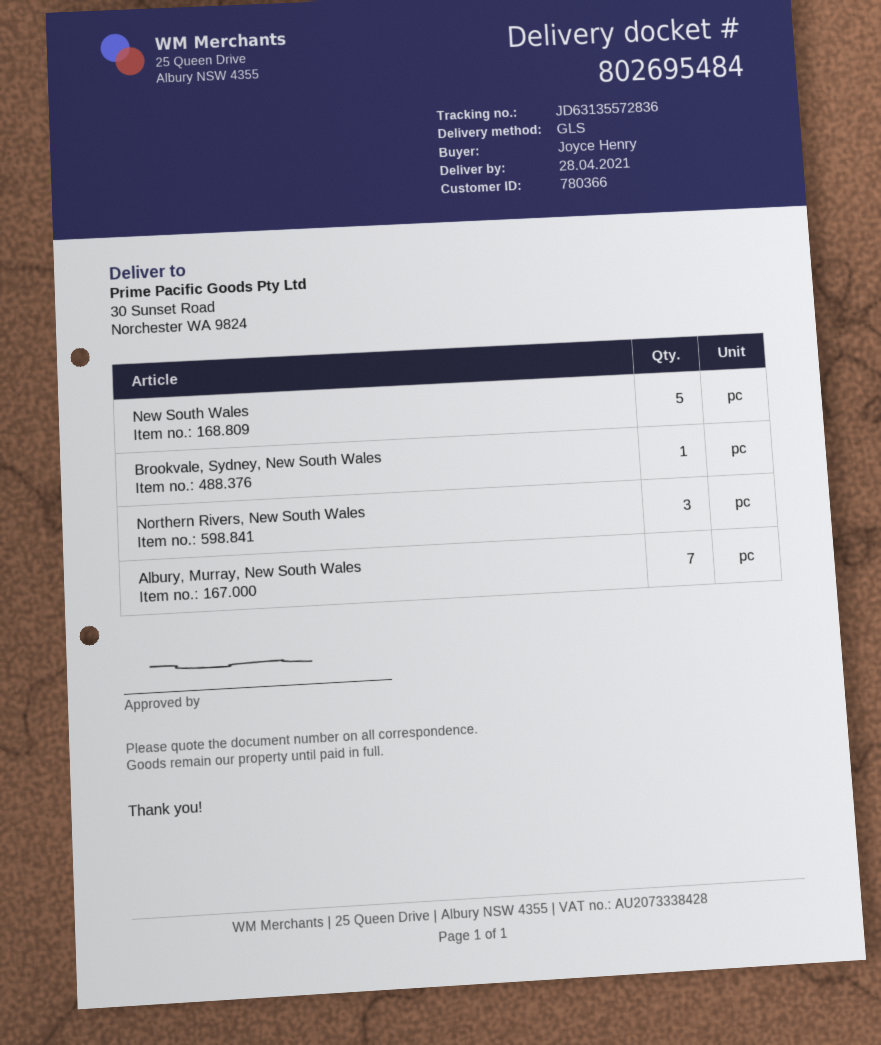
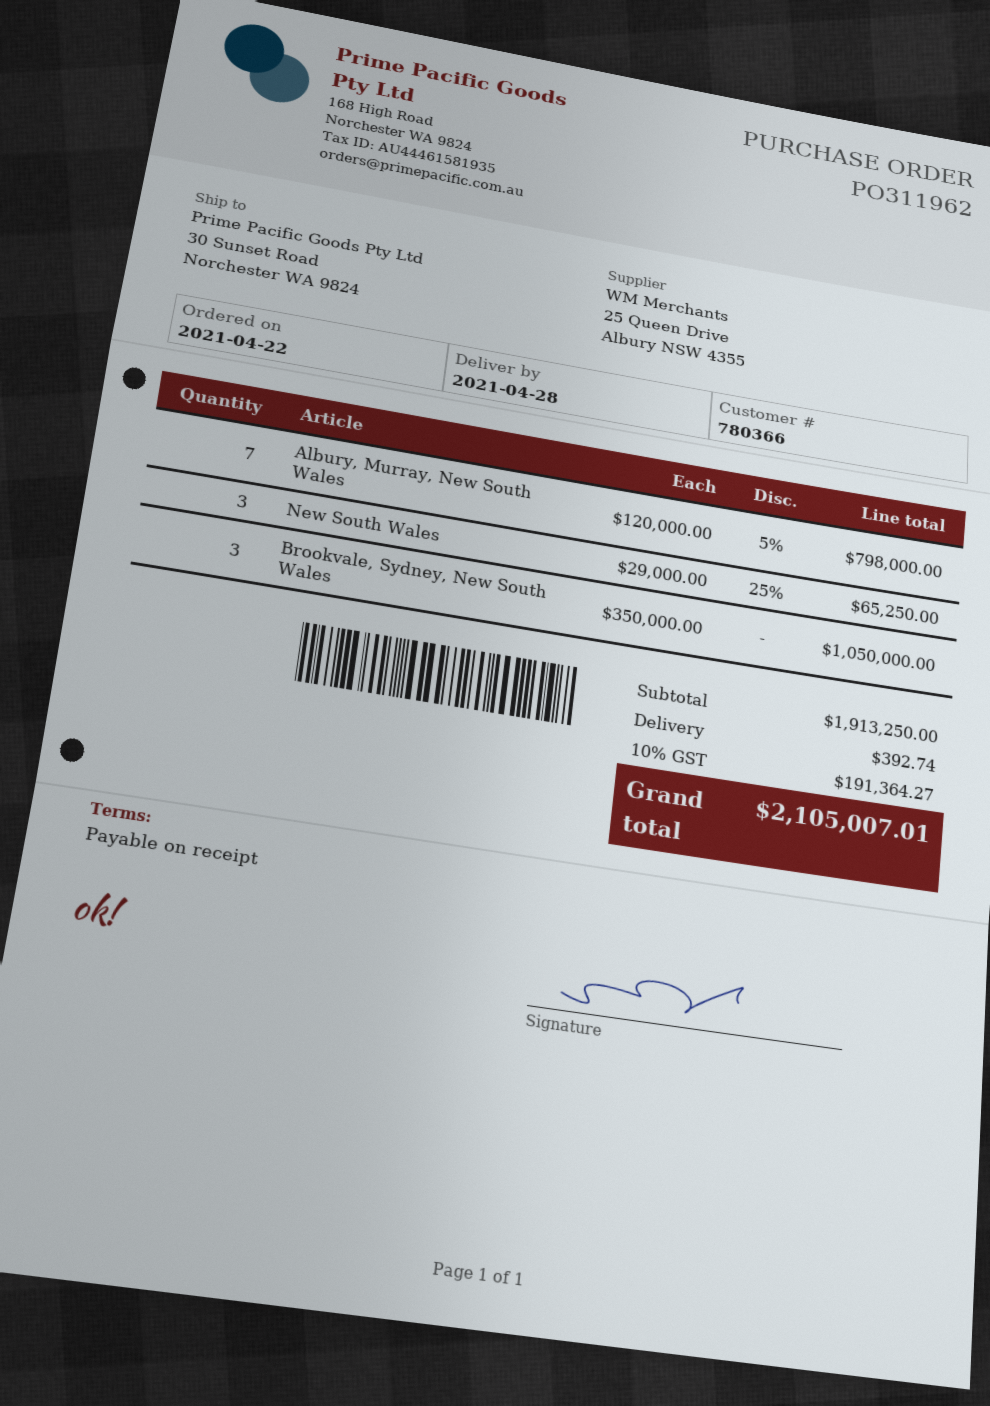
New South Wales: 5 -> 3
Brookvale, Sydney, New South Wales: 1 -> 3
Northern Rivers, New South Wales: 3 -> none

